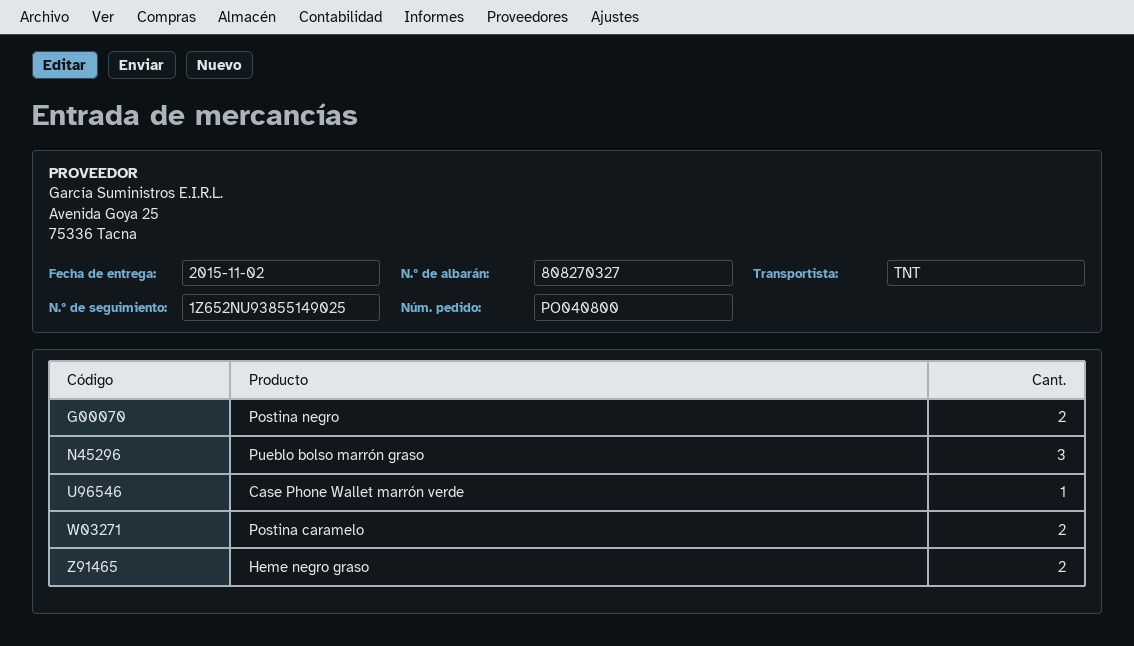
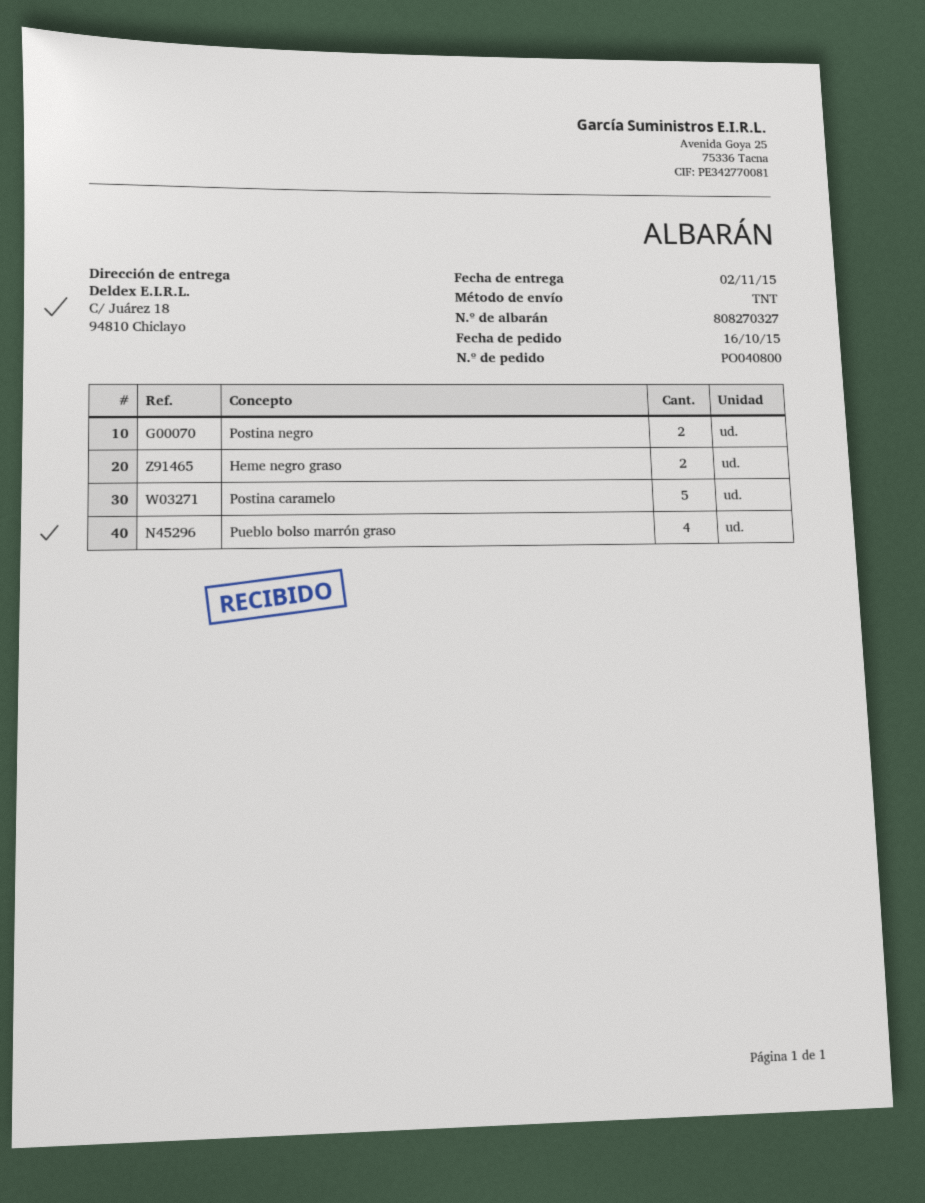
Pueblo bolso marrón graso: 3 -> 4
Case Phone Wallet marrón verde: 1 -> none
Postina caramelo: 2 -> 5

